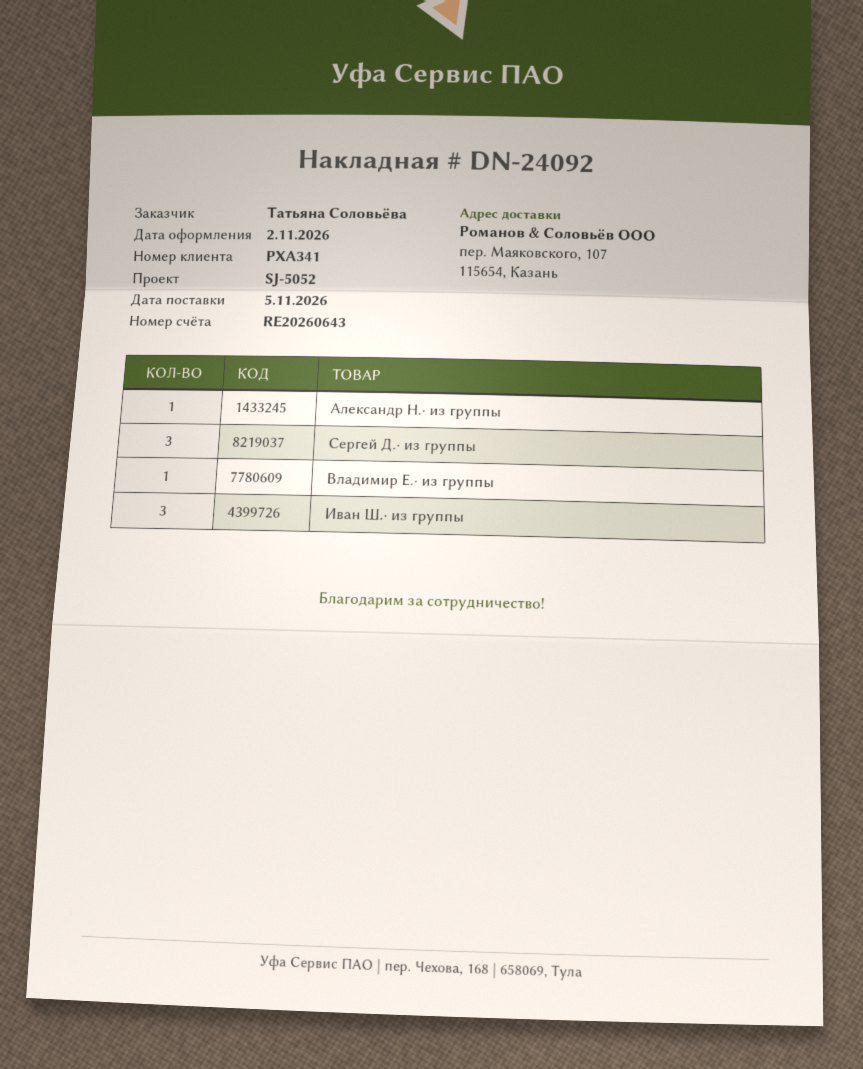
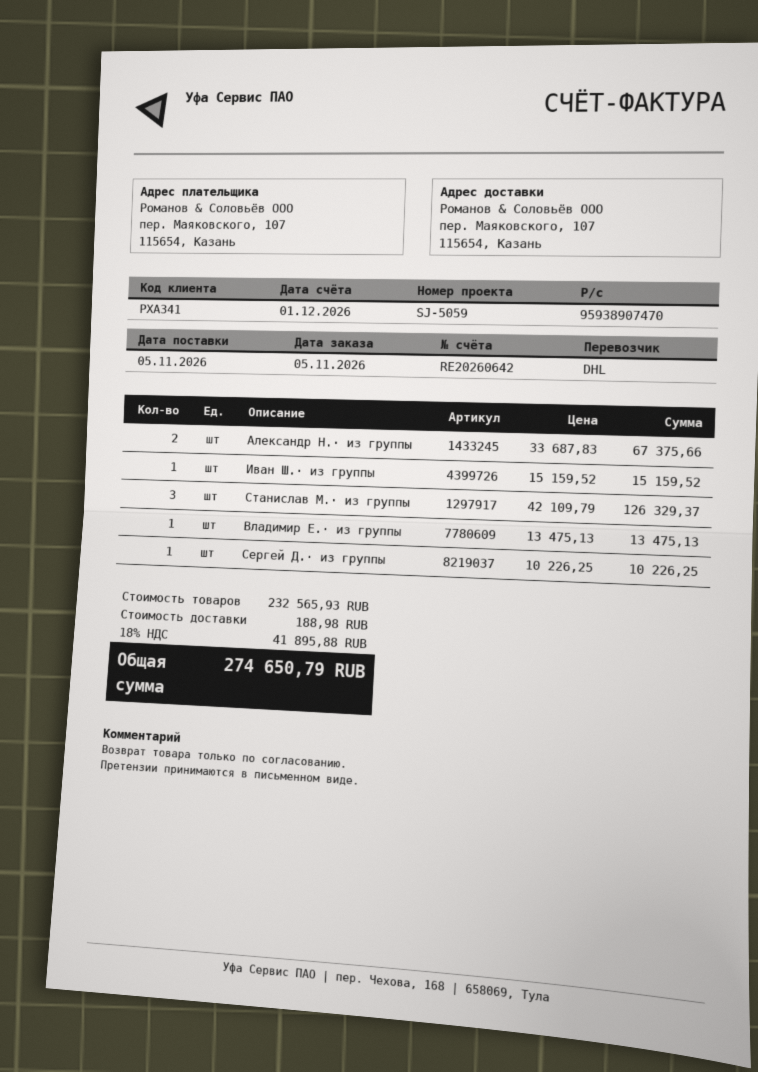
order date: 2026-11-02 -> 2026-11-05
invoice number: RE20260643 -> RE20260642
reference: SJ-5052 -> SJ-5059
Александр Н.· из группы: 1 -> 2
Сергей Д.· из группы: 3 -> 1
Иван Ш.· из группы: 3 -> 1
Станислав М.· из группы: none -> 3

